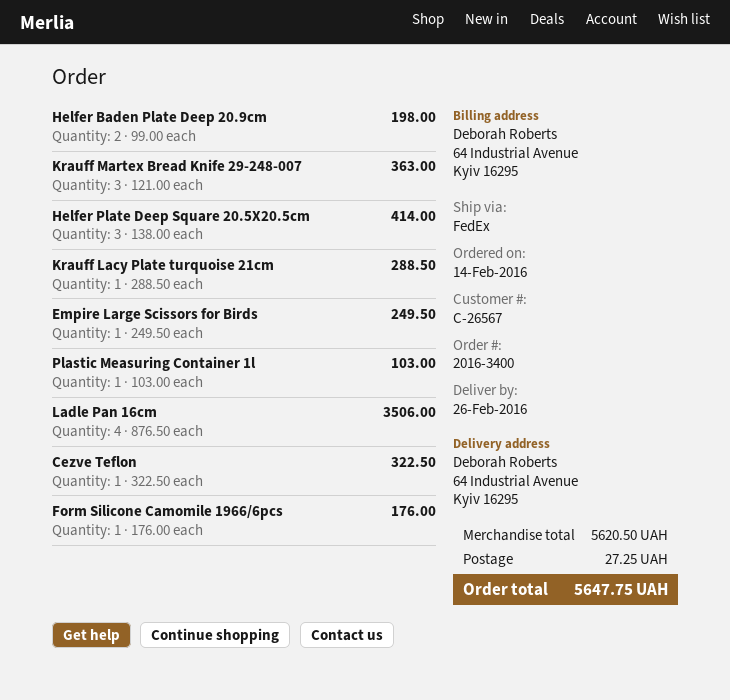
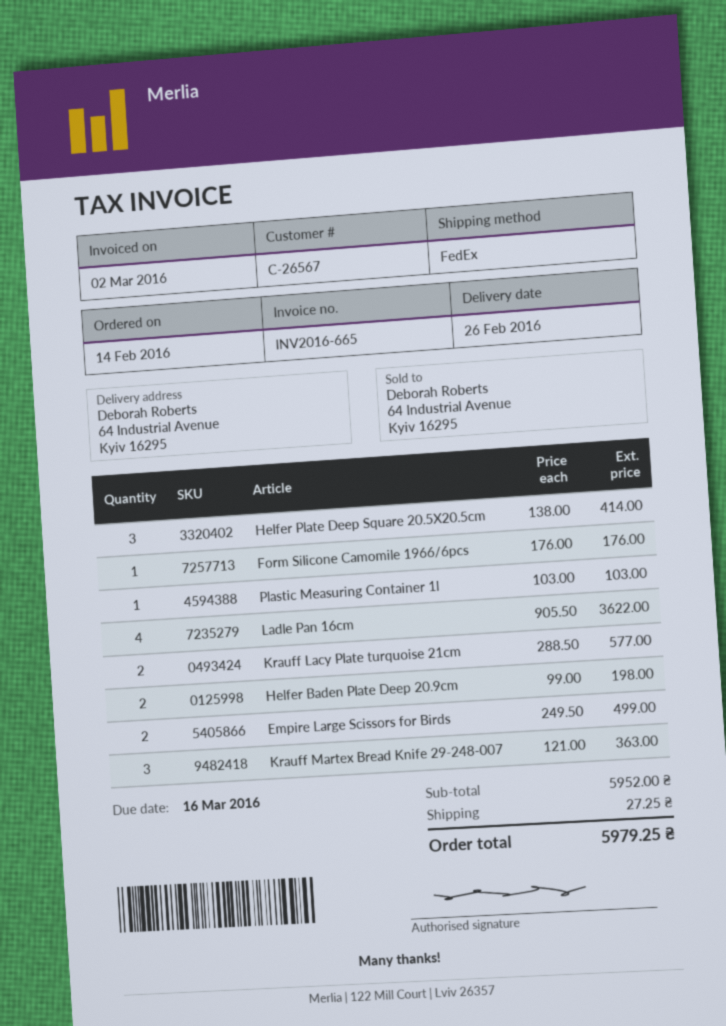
Krauff Lacy Plate turquoise 21cm: 1 x 288.50 = 288.50 -> 2 x 288.50 = 577.00
Empire Large Scissors for Birds: 1 x 249.50 = 249.50 -> 2 x 249.50 = 499.00
Ladle Pan 16cm: 4 x 876.50 = 3506.00 -> 4 x 905.50 = 3622.00
Cezve Teflon: 1 x 322.50 = 322.50 -> none
subtotal: 5620.50 -> 5952.00
total: 5647.75 -> 5979.25

